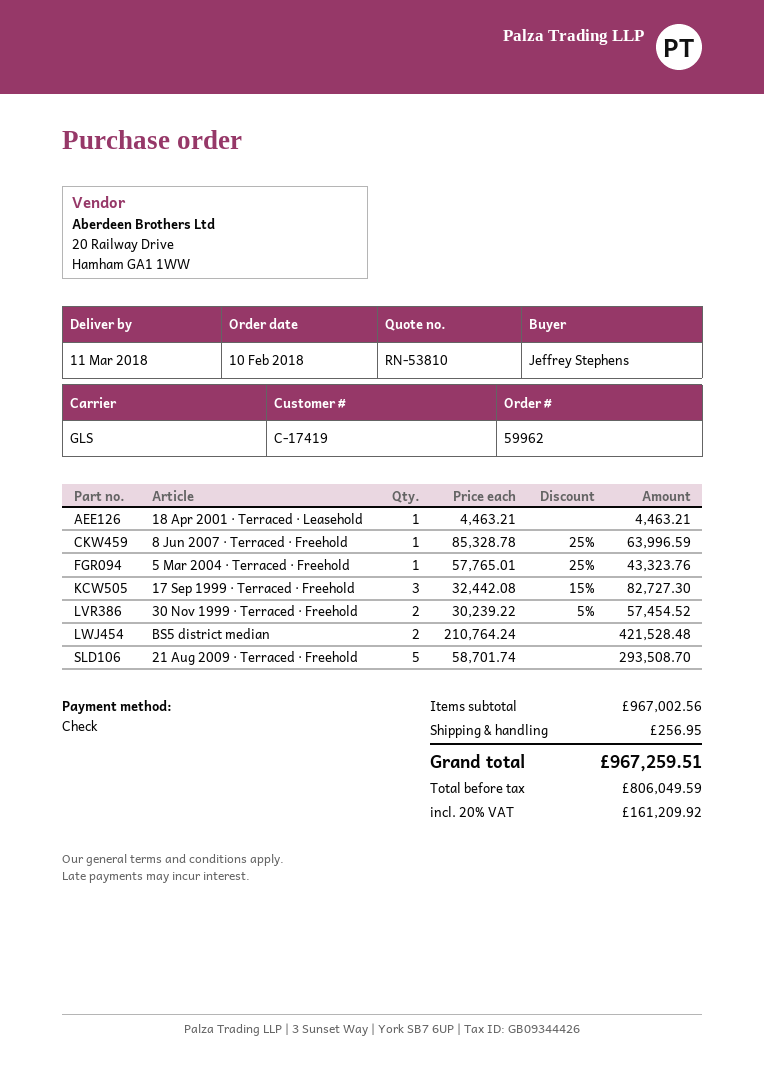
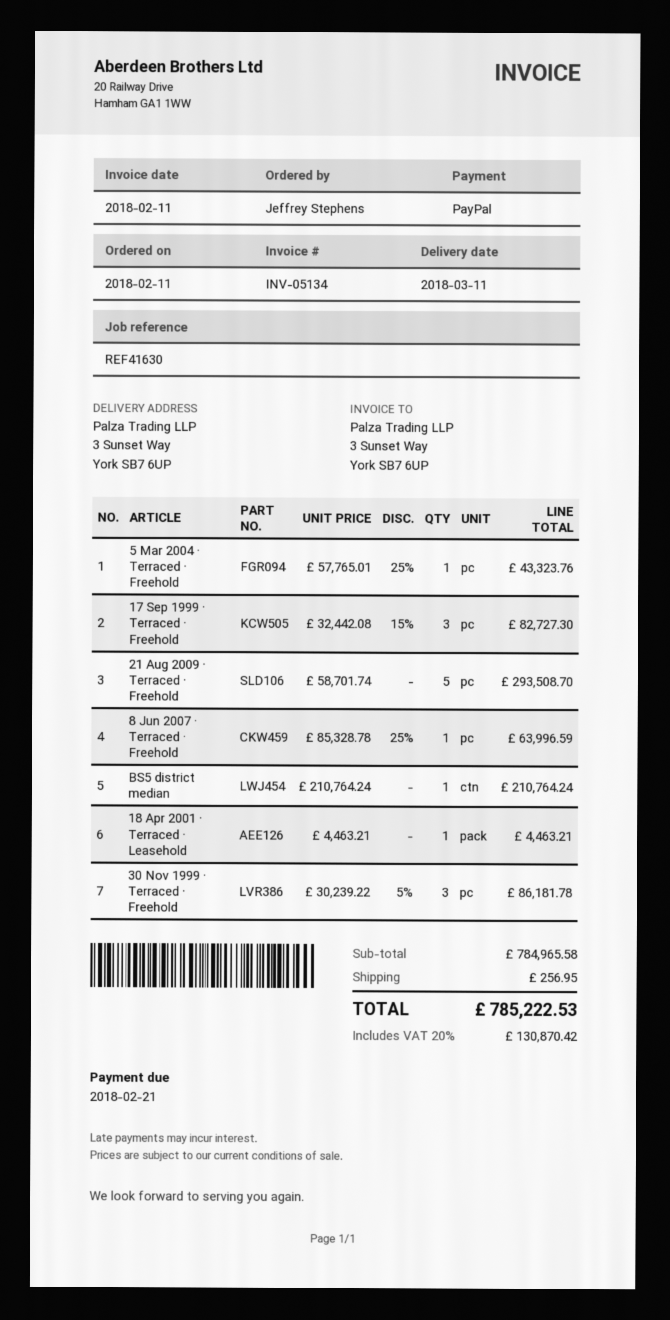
order date: 2018-02-10 -> 2018-02-11
payment method: cheque -> PayPal
30 Nov 1999 · Terraced · Freehold: 2 x 30239.22 - 5% = 57454.52 -> 3 x 30239.22 - 5% = 86181.78
BS5 district median: 2 x 210764.24 = 421528.48 -> 1 x 210764.24 = 210764.24
subtotal: 967002.56 -> 784965.58
tax: 20% = 161209.92 -> 20% = 130870.42
total: 967259.51 -> 785222.53

